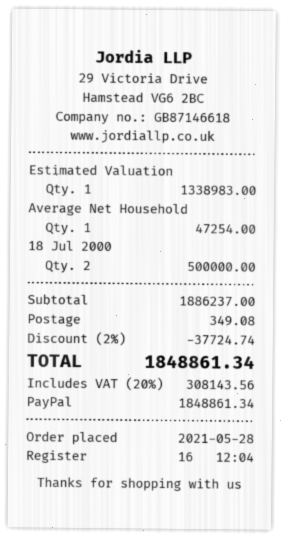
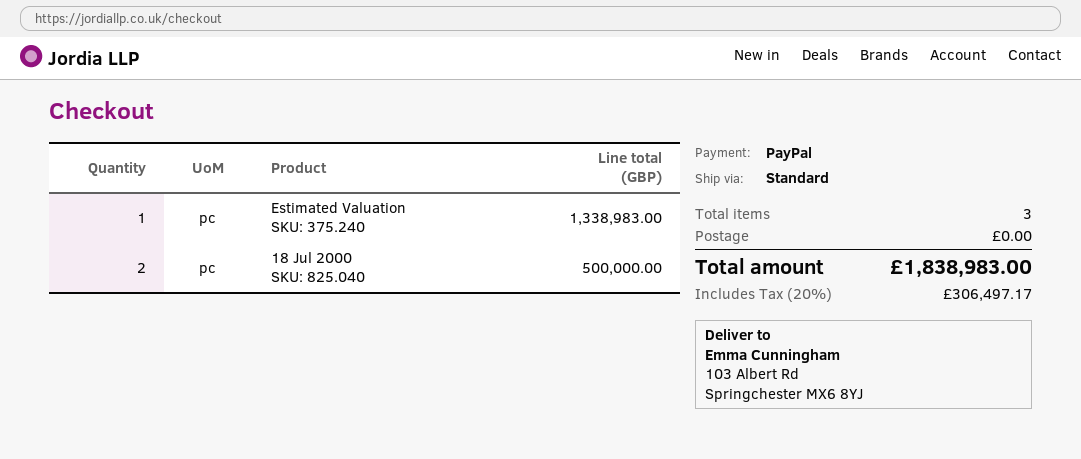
Average Net Household: 1 for 47254.00 -> none
discount: 2% = 37724.74 -> none
shipping: 349.08 -> 0.00
tax: 20% = 308143.56 -> 20% = 306497.17
total: 1848861.34 -> 1838983.00

